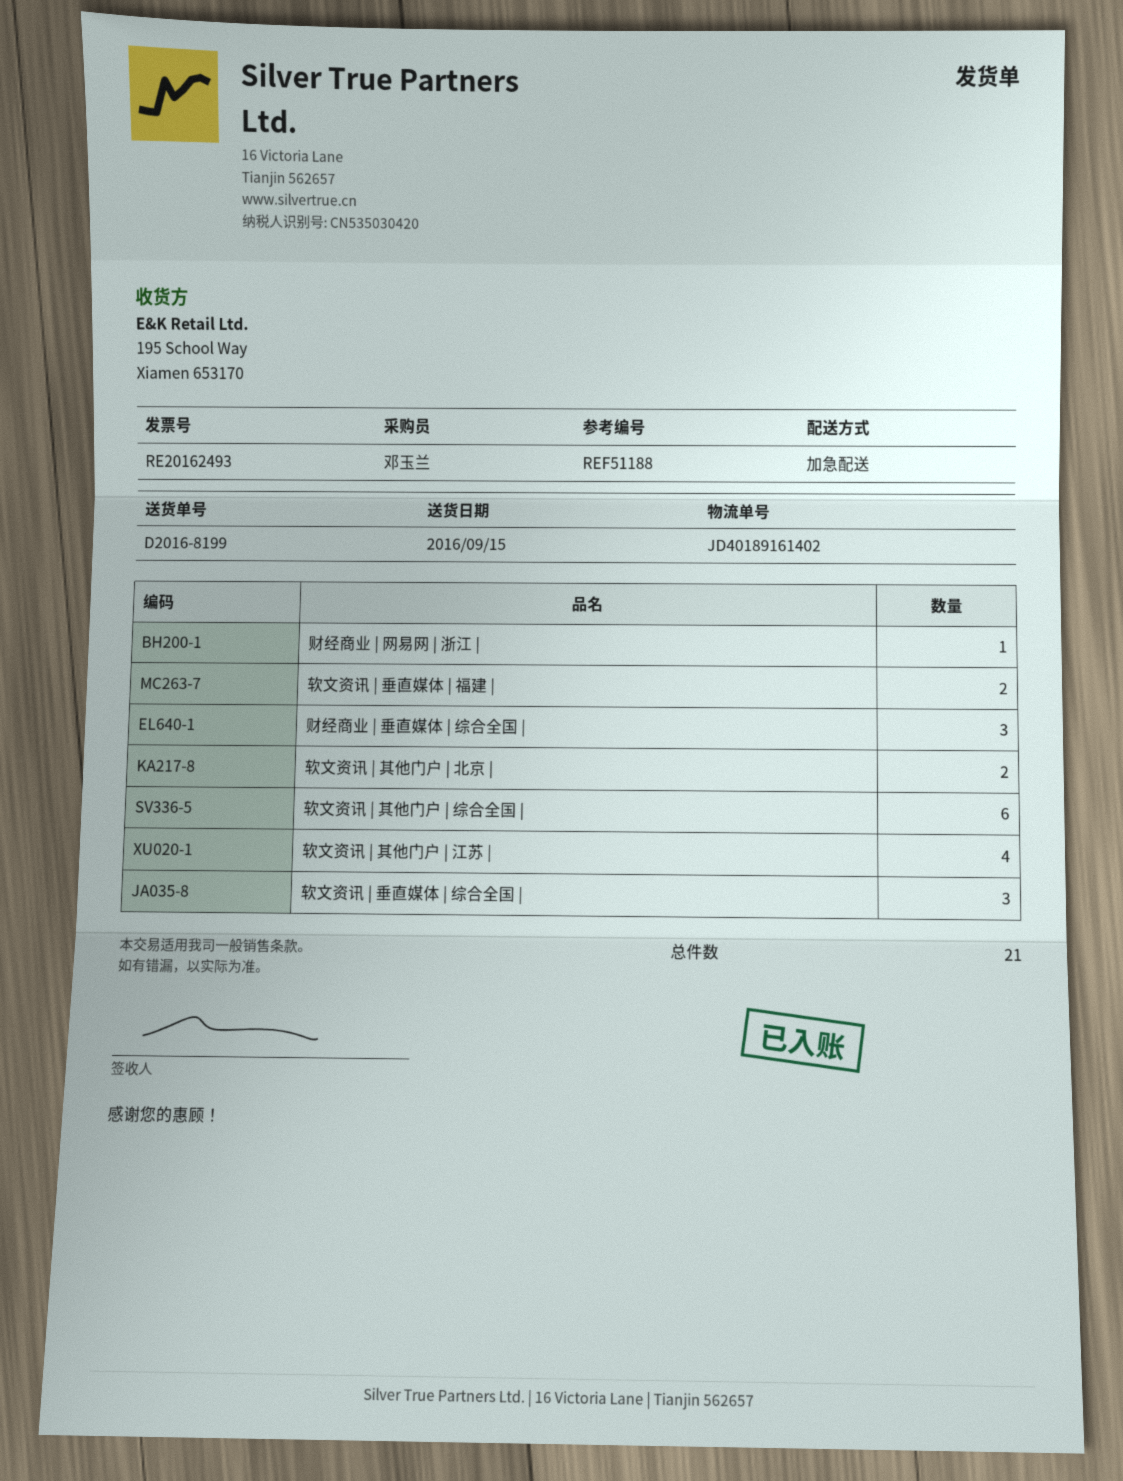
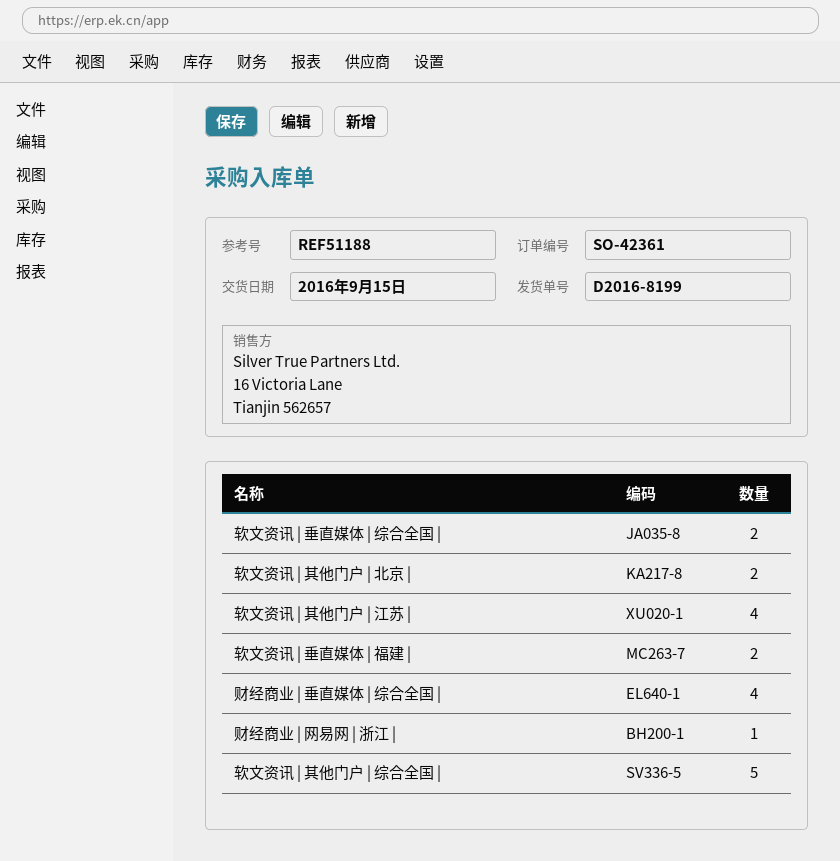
财经商业 | 垂直媒体 | 综合全国 |: 3 -> 4
软文资讯 | 其他门户 | 综合全国 |: 6 -> 5
软文资讯 | 垂直媒体 | 综合全国 |: 3 -> 2

